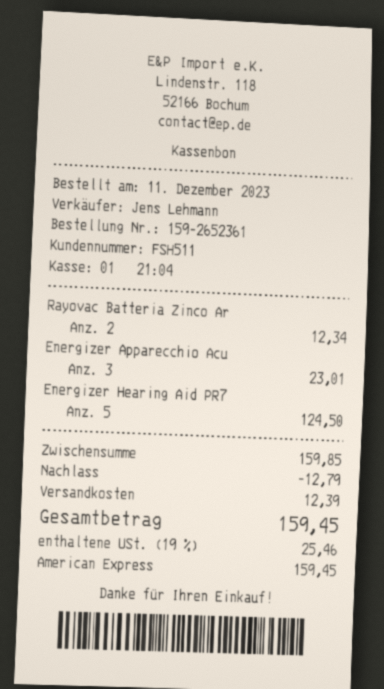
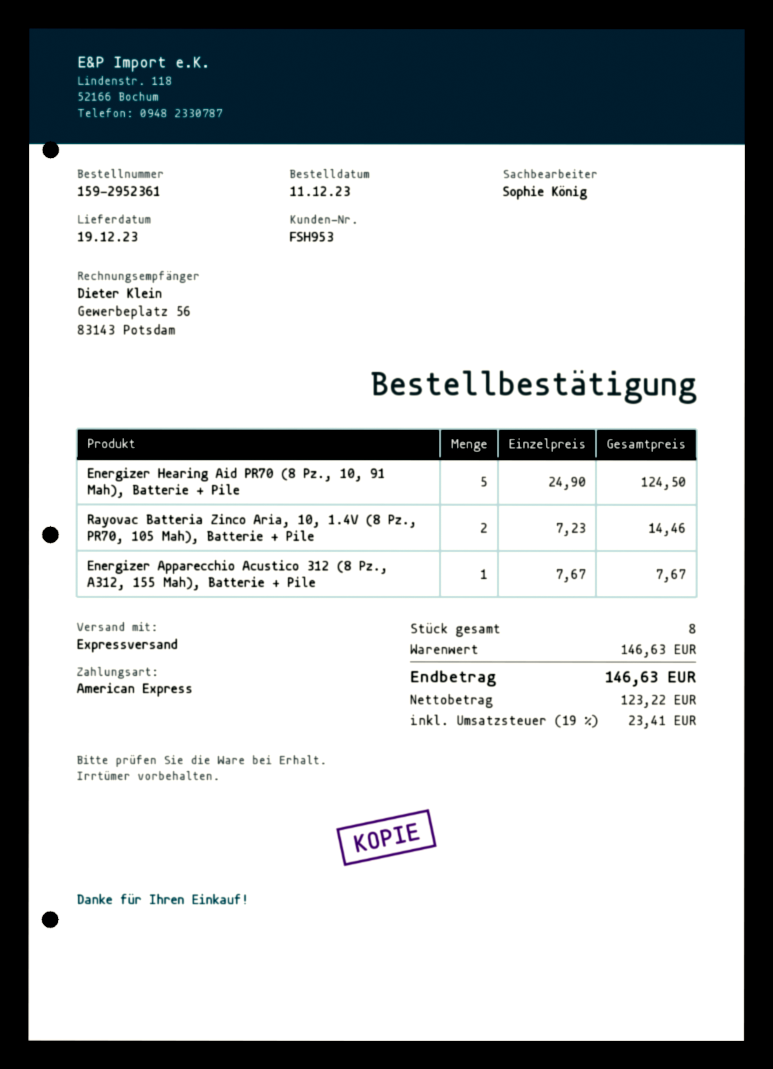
order number: 159-2652361 -> 159-2952361
customer number: FSH511 -> FSH953
sales rep: Jens Lehmann -> Sophie König
Rayovac Batteria Zinco Ar: 2 for 12.34 -> 2 for 14.46
Energizer Apparecchio Acu: 3 for 23.01 -> 1 for 7.67
subtotal: 159.85 -> 146.63
discount: 12.79 -> none
shipping: 12.39 -> none
tax: 19% = 25.46 -> 19% = 23.41
total: 159.45 -> 146.63

